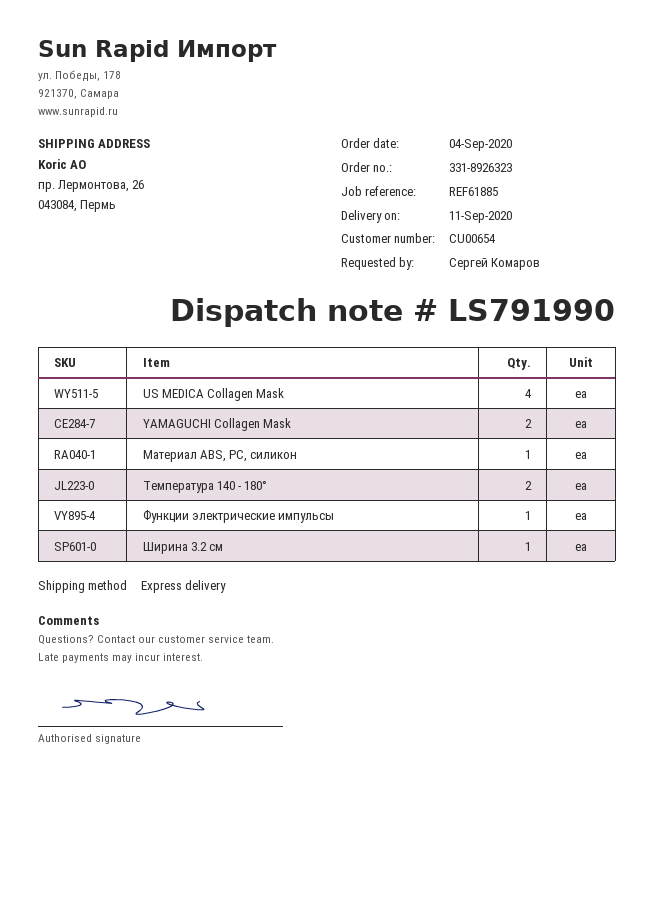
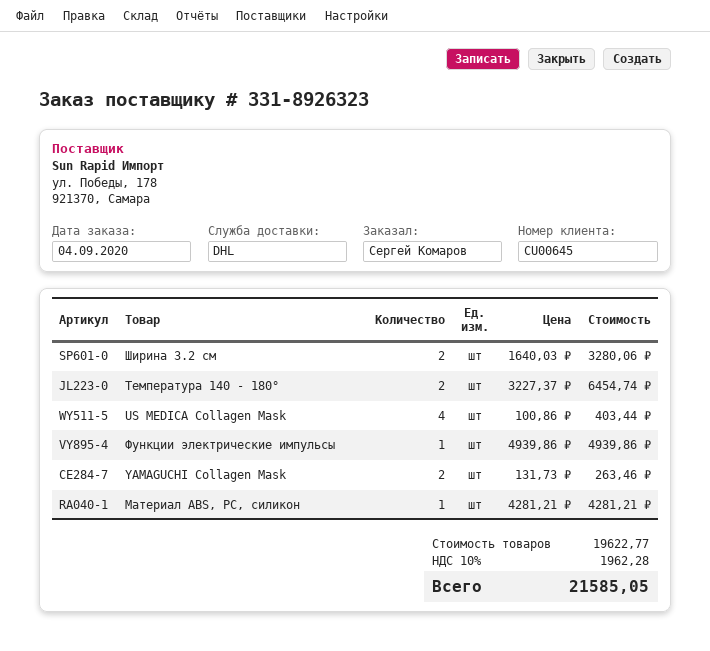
customer number: CU00654 -> CU00645
shipping method: express -> DHL
Ширина 3.2 см: 1 -> 2

